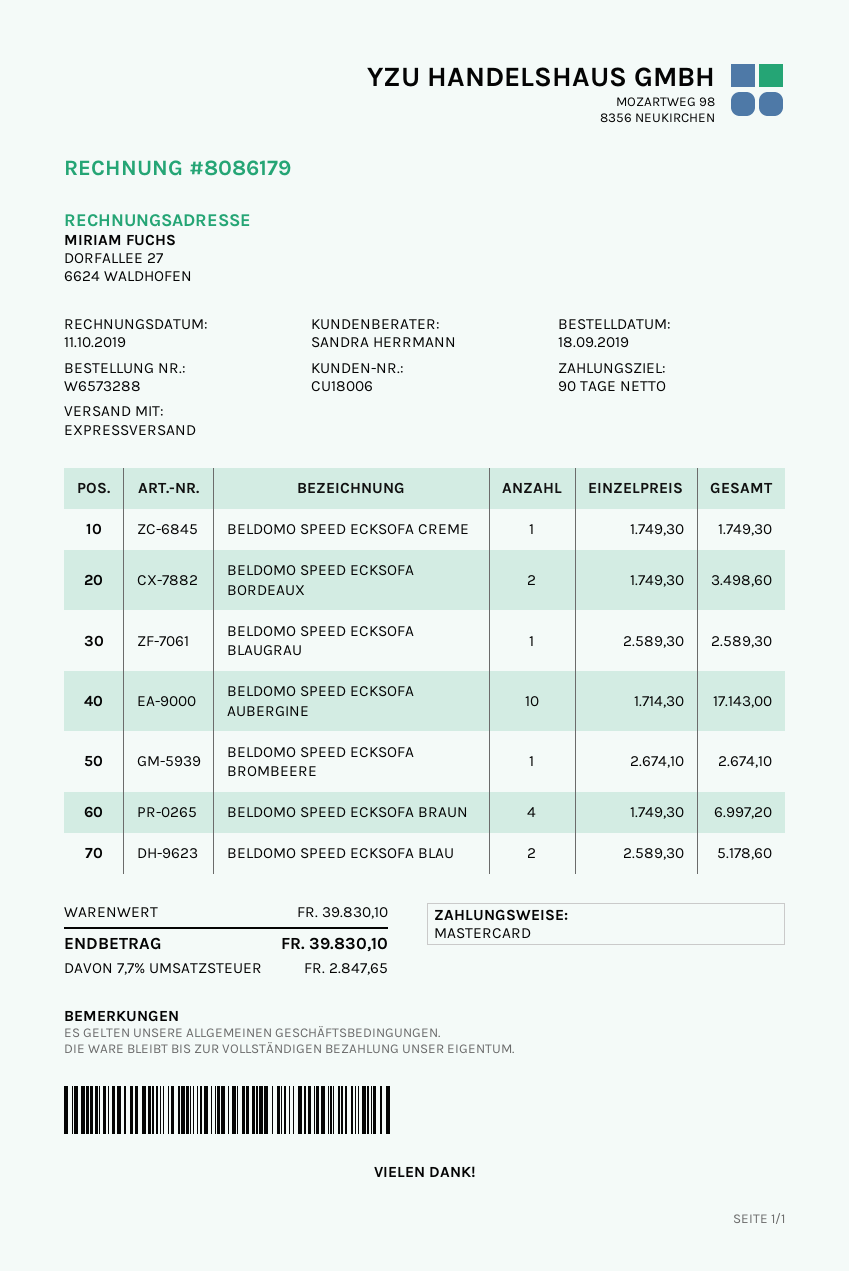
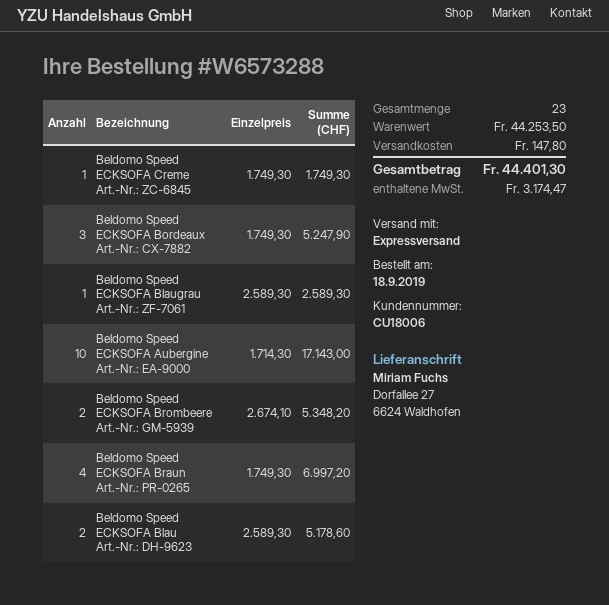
BELDOMO SPEED ECKSOFA BORDEAUX: 2 x 1749.30 = 3498.60 -> 3 x 1749.30 = 5247.90
BELDOMO SPEED ECKSOFA BROMBEERE: 1 x 2674.10 = 2674.10 -> 2 x 2674.10 = 5348.20
subtotal: 39830.10 -> 44253.50
shipping: none -> 147.80
tax: 2847.65 -> 3174.47
total: 39830.10 -> 44401.30

